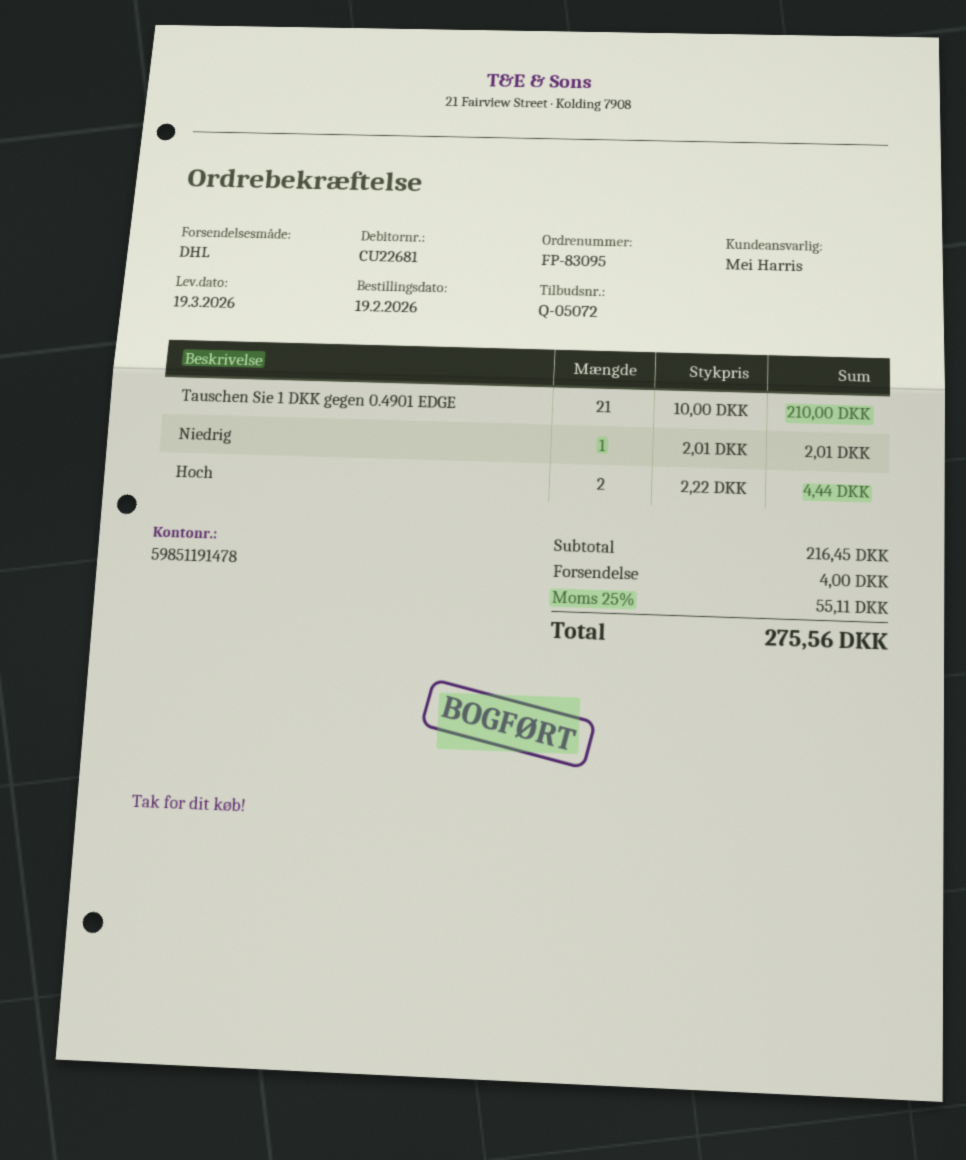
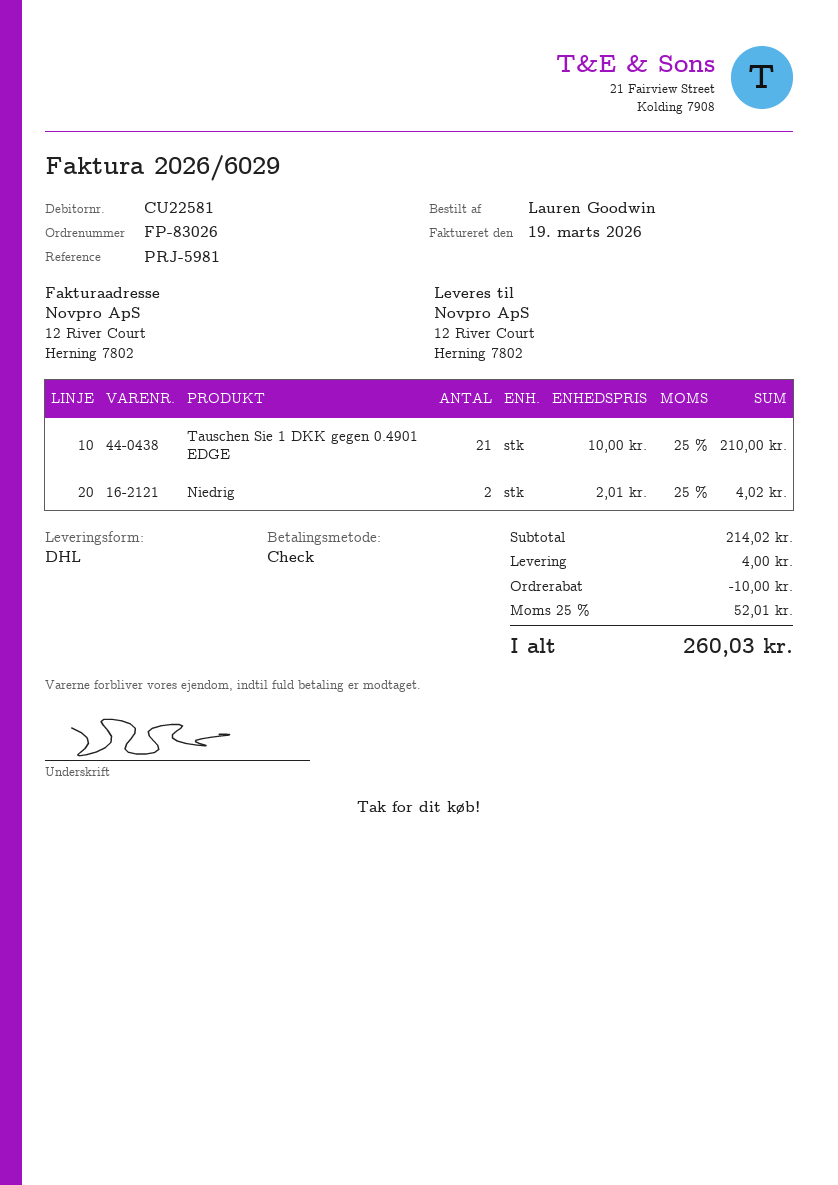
order number: FP-83095 -> FP-83026
customer number: CU22681 -> CU22581
Niedrig: 1 x 2.01 = 2.01 -> 2 x 2.01 = 4.02
Hoch: 2 x 2.22 = 4.44 -> none
subtotal: 216.45 -> 214.02
discount: none -> 10.00
tax: 25% = 55.11 -> 25% = 52.01
total: 275.56 -> 260.03

